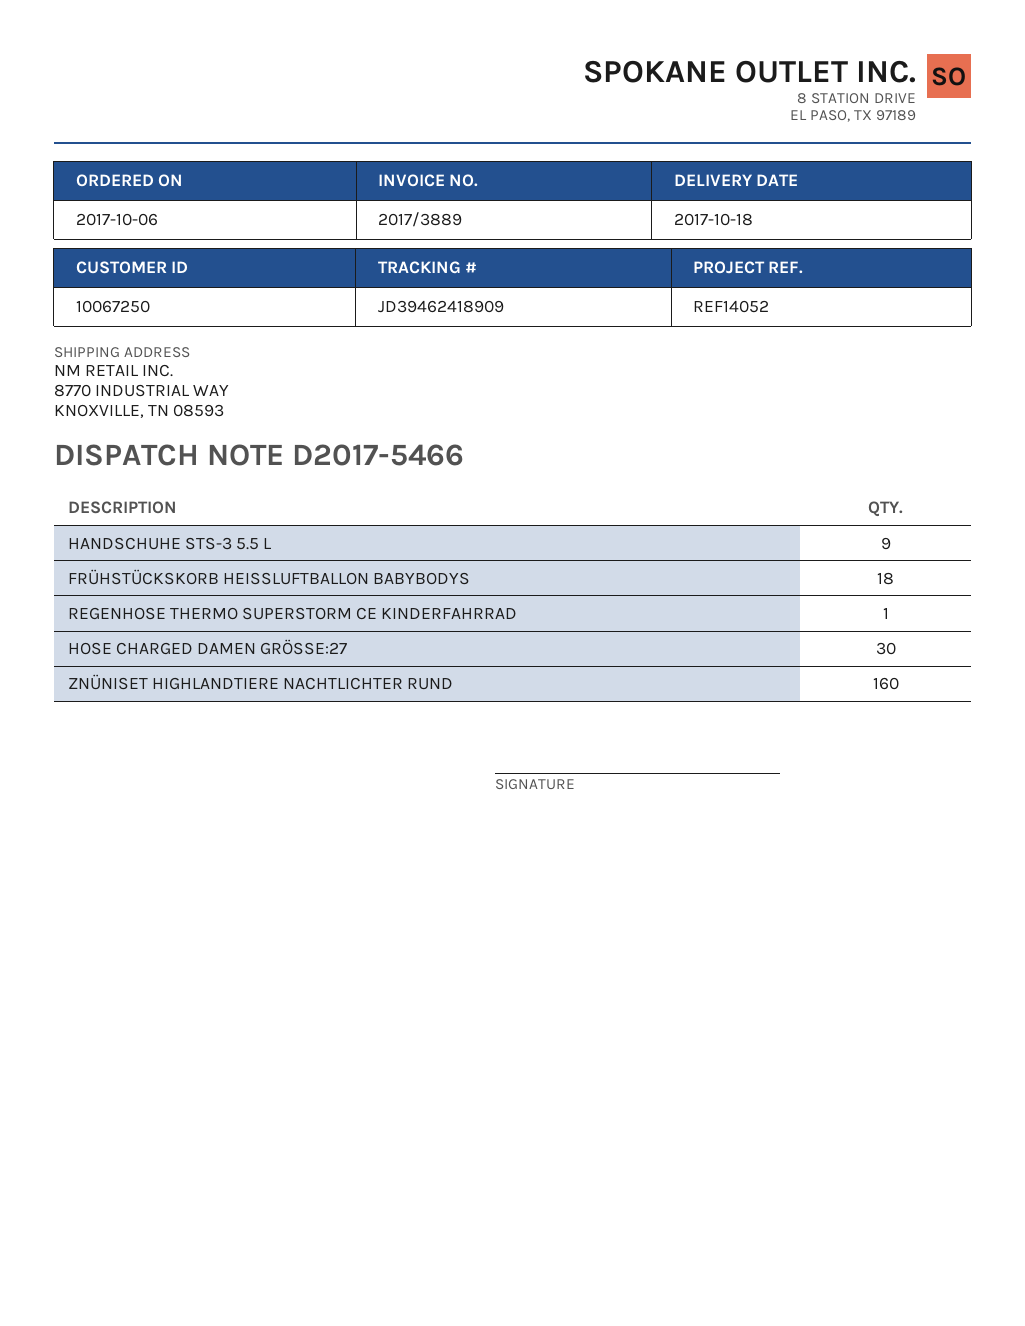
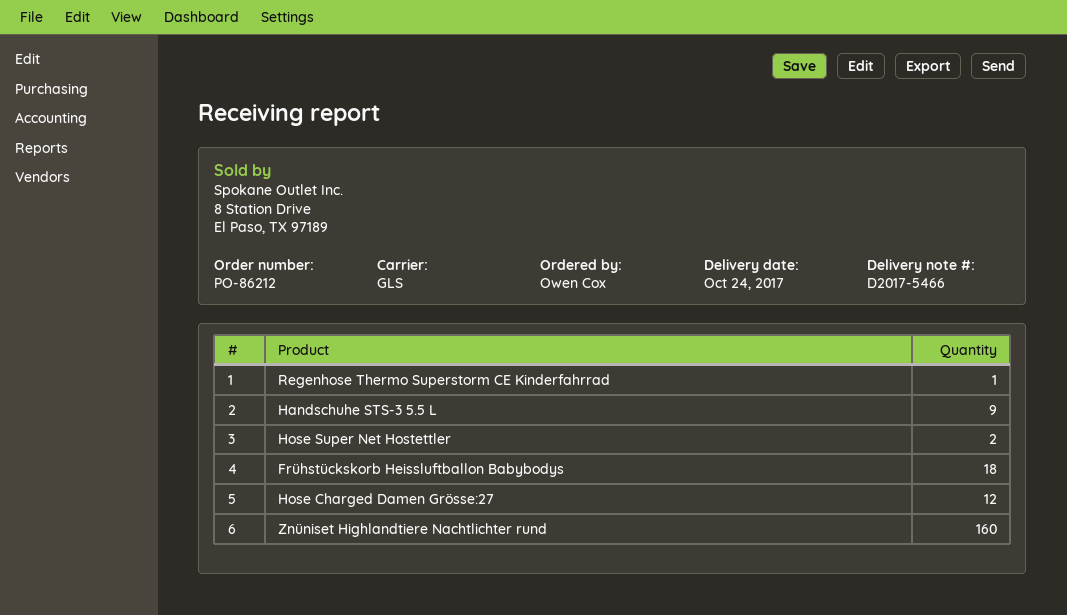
delivery date: 2017-10-18 -> 2017-10-24
HOSE CHARGED DAMEN GRÖSSE:27: 30 -> 12
Hose Super Net Hostettler: none -> 2

